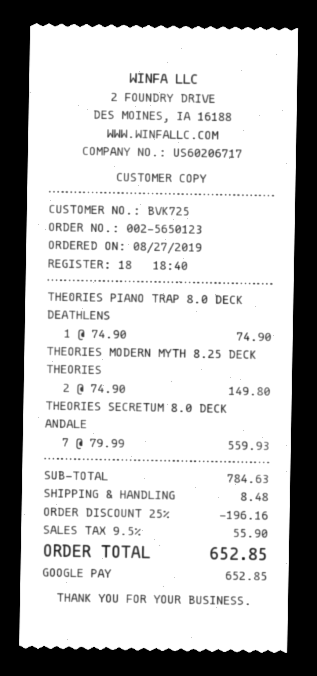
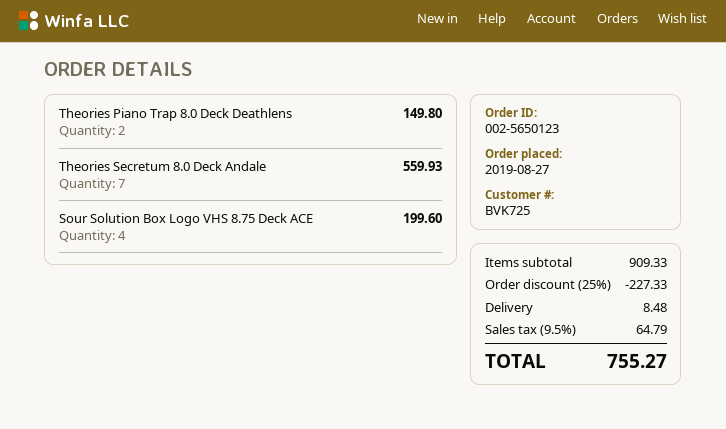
THEORIES PIANO TRAP 8.0 DECK DEATHLENS: 1 for 74.90 -> 2 for 149.80
THEORIES MODERN MYTH 8.25 DECK THEORIES: 2 for 149.80 -> none
Sour Solution Box Logo VHS 8.75 Deck ACE: none -> 4 for 199.60
subtotal: 784.63 -> 909.33
discount: 25% = 196.16 -> 25% = 227.33
tax: 9.5% = 55.90 -> 9.5% = 64.79
total: 652.85 -> 755.27

